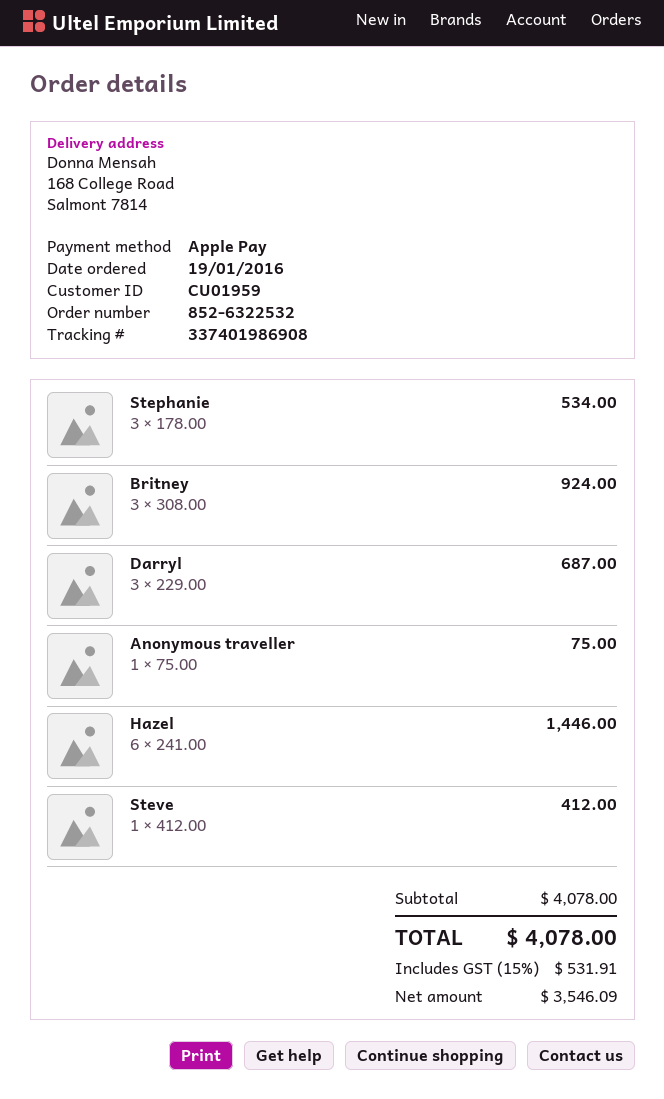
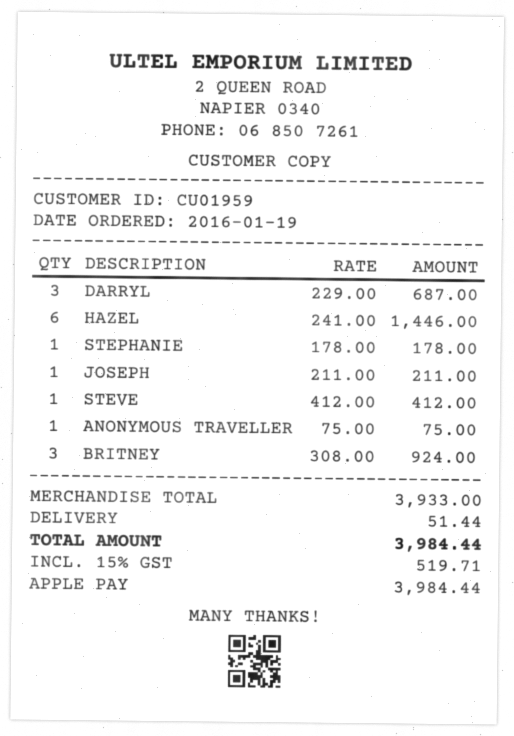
Stephanie: 3 x 178.00 = 534.00 -> 1 x 178.00 = 178.00
JOSEPH: none -> 1 x 211.00 = 211.00
subtotal: 4078.00 -> 3933.00
shipping: none -> 51.44
tax: 15% = 531.91 -> 15% = 519.71
total: 4078.00 -> 3984.44

